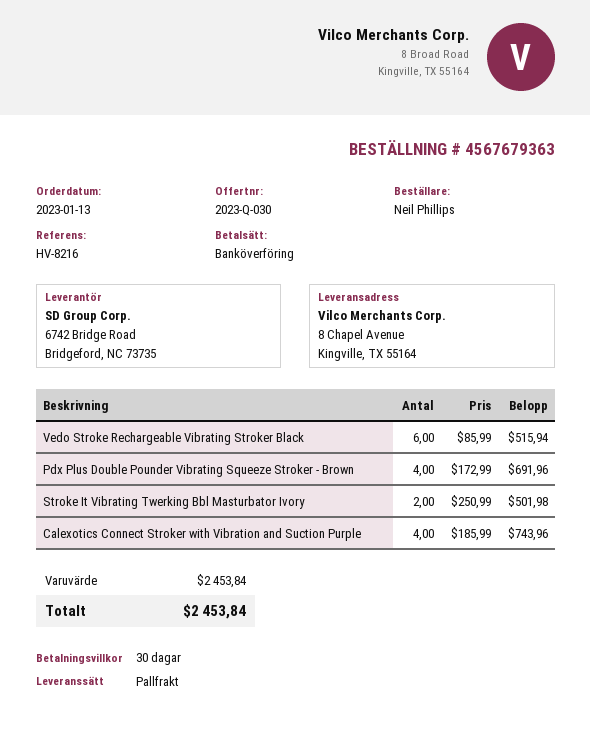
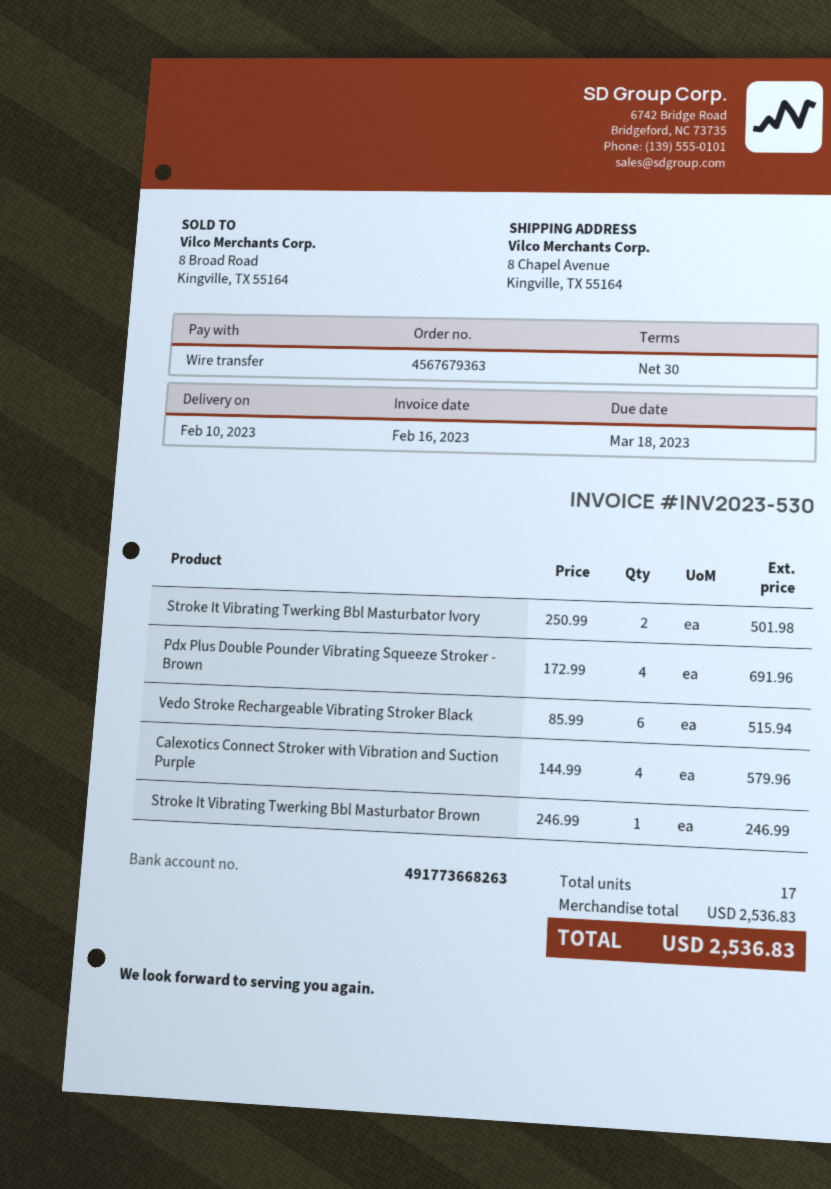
Calexotics Connect Stroker with Vibration and Suction Purple: 4 x 185.99 = 743.96 -> 4 x 144.99 = 579.96
Stroke It Vibrating Twerking Bbl Masturbator Brown: none -> 1 x 246.99 = 246.99
subtotal: 2453.84 -> 2536.83
total: 2453.84 -> 2536.83

